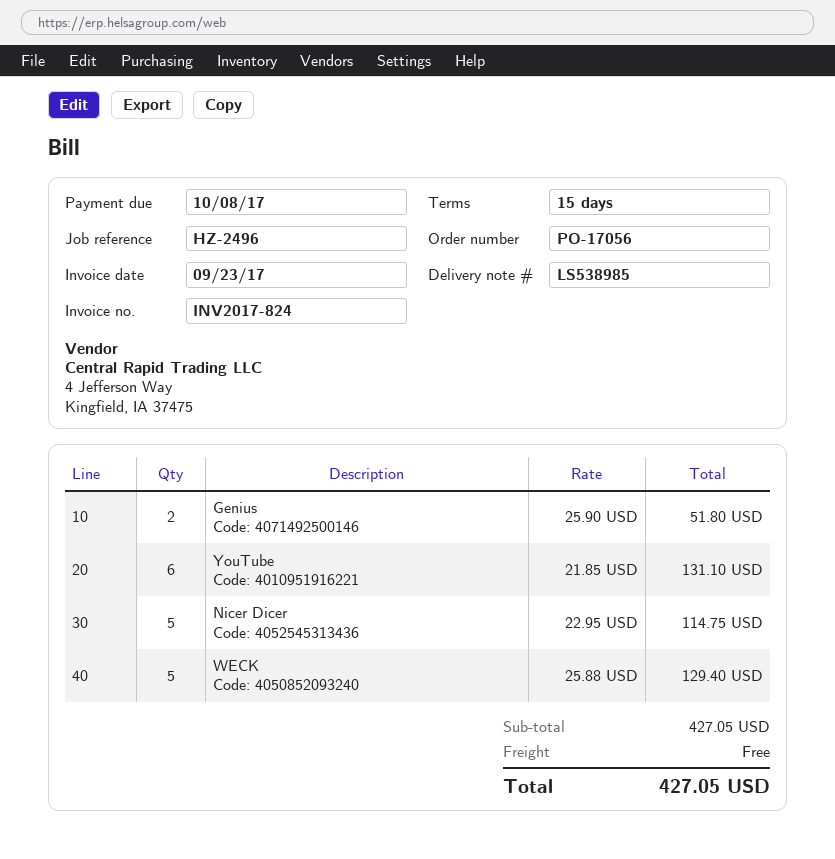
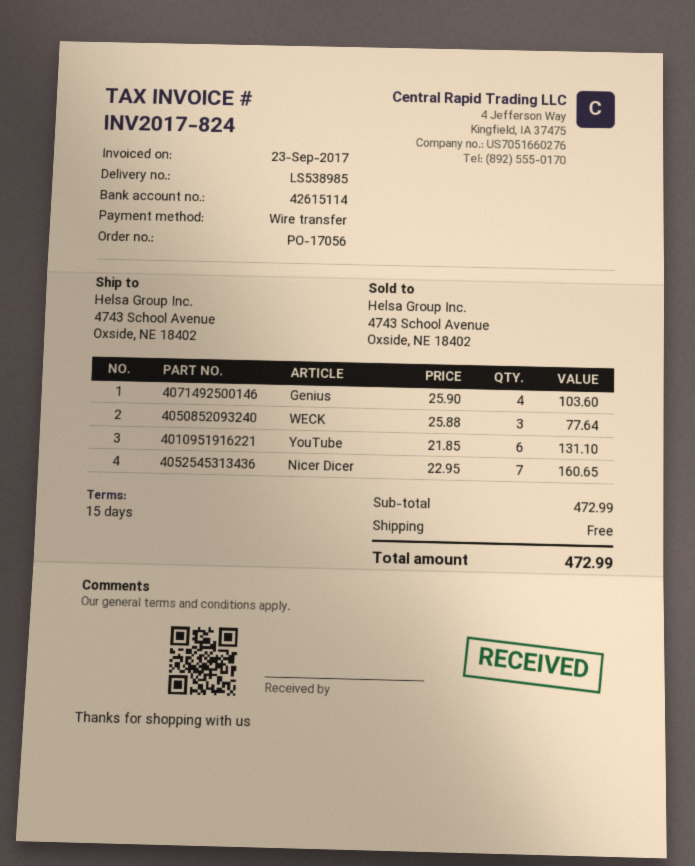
Genius: 2 x 25.90 = 51.80 -> 4 x 25.90 = 103.60
Nicer Dicer: 5 x 22.95 = 114.75 -> 7 x 22.95 = 160.65
WECK: 5 x 25.88 = 129.40 -> 3 x 25.88 = 77.64
subtotal: 427.05 -> 472.99
total: 427.05 -> 472.99

